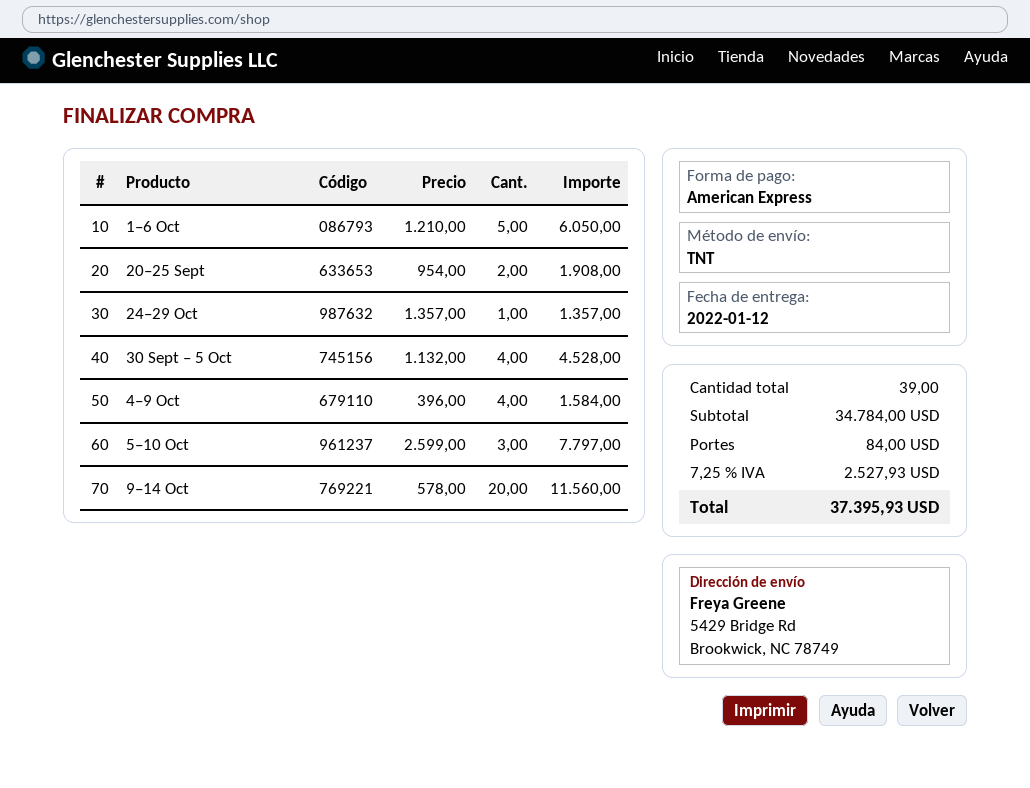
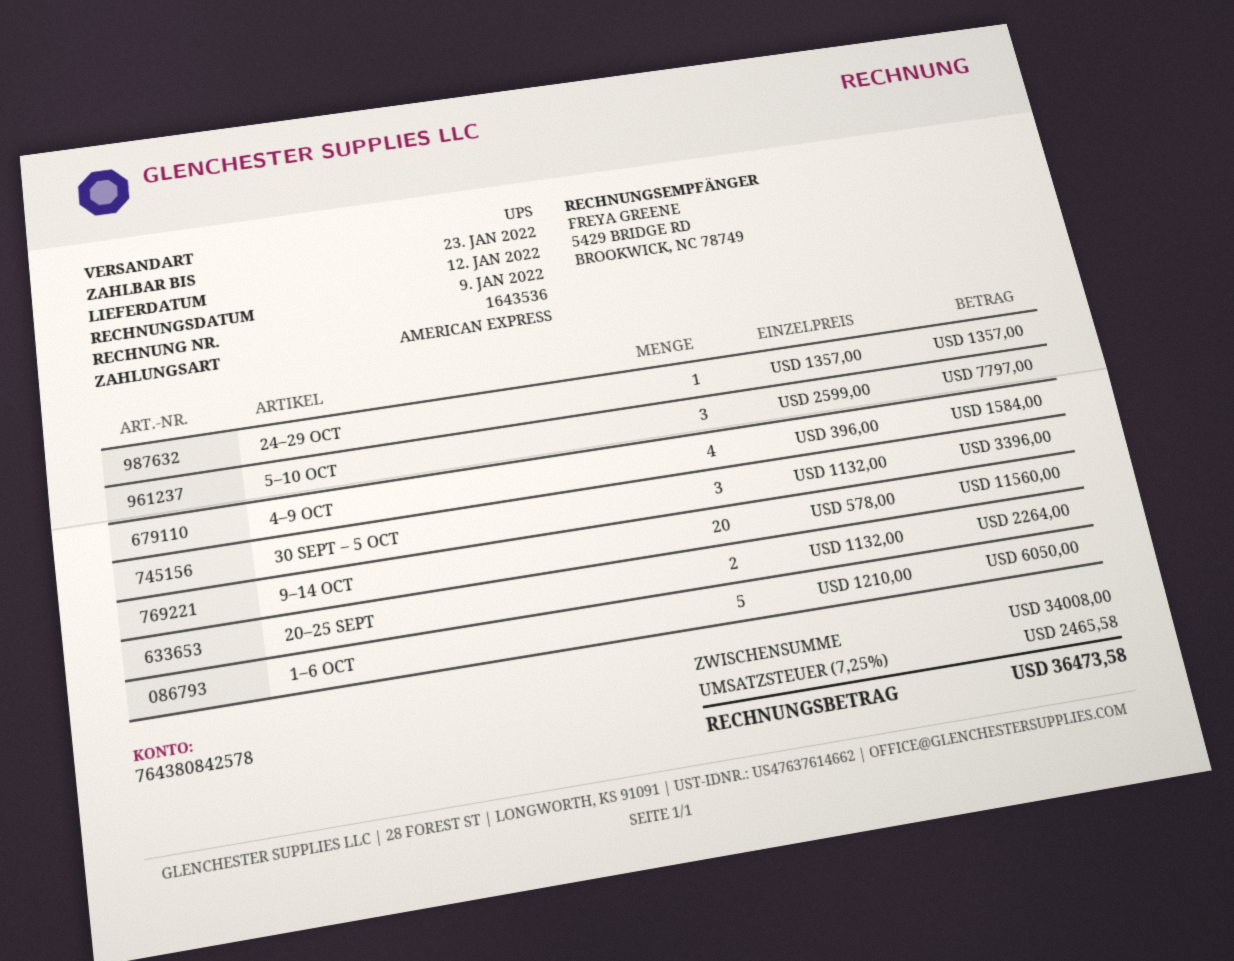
shipping method: TNT -> UPS
20–25 Sept: 2 x 954.00 = 1908.00 -> 2 x 1132.00 = 2264.00
30 Sept – 5 Oct: 4 x 1132.00 = 4528.00 -> 3 x 1132.00 = 3396.00
subtotal: 34784.00 -> 34008.00
shipping: 84.00 -> none
tax: 7.25% = 2527.93 -> 7.25% = 2465.58
total: 37395.93 -> 36473.58

